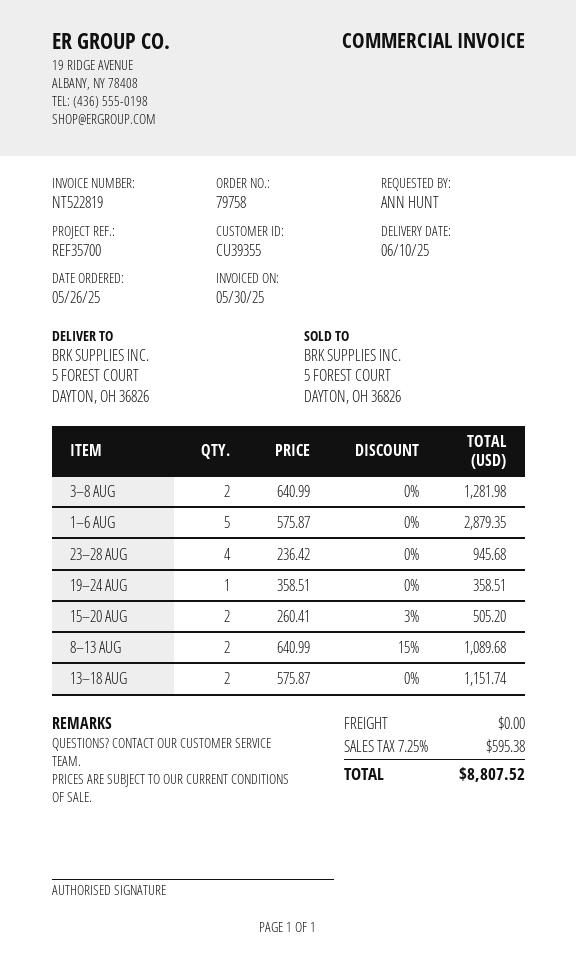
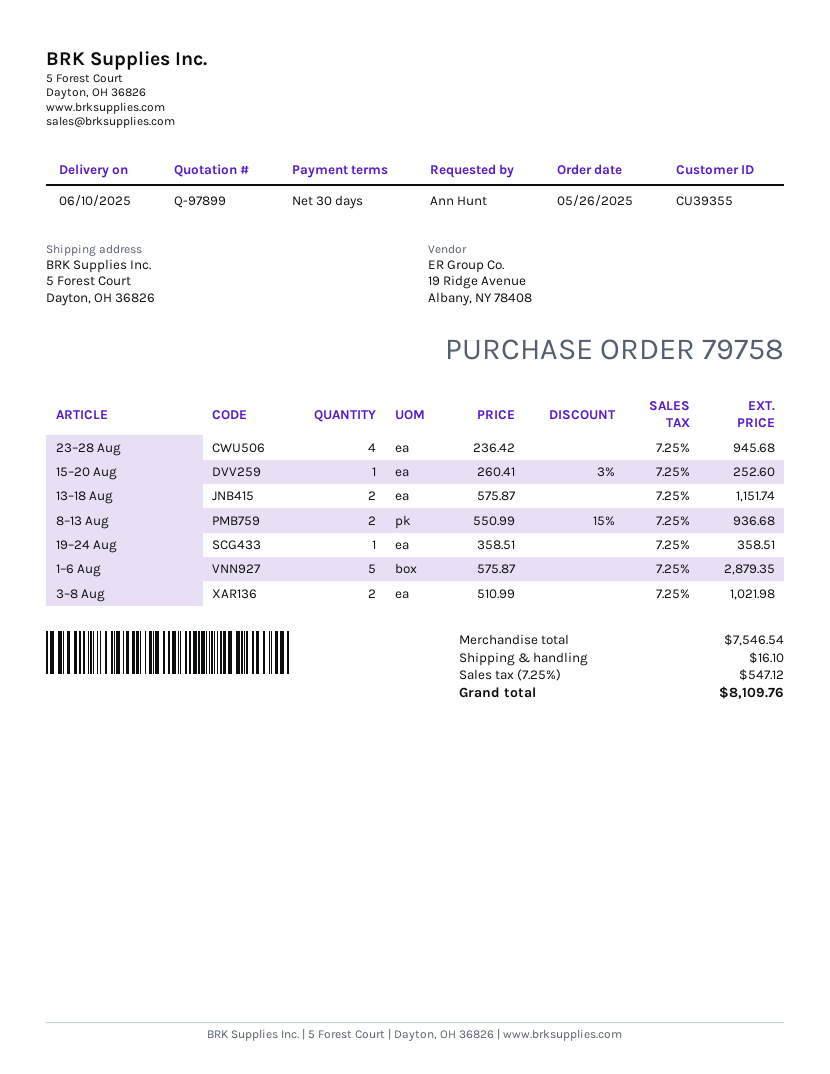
3–8 AUG: 2 x 640.99 = 1281.98 -> 2 x 510.99 = 1021.98
15–20 AUG: 2 x 260.41 - 3% = 505.20 -> 1 x 260.41 - 3% = 252.60
8–13 AUG: 2 x 640.99 - 15% = 1089.68 -> 2 x 550.99 - 15% = 936.68
shipping: 0.00 -> 16.10
tax: 7.25% = 595.38 -> 7.25% = 547.12
total: 8807.52 -> 8109.76

